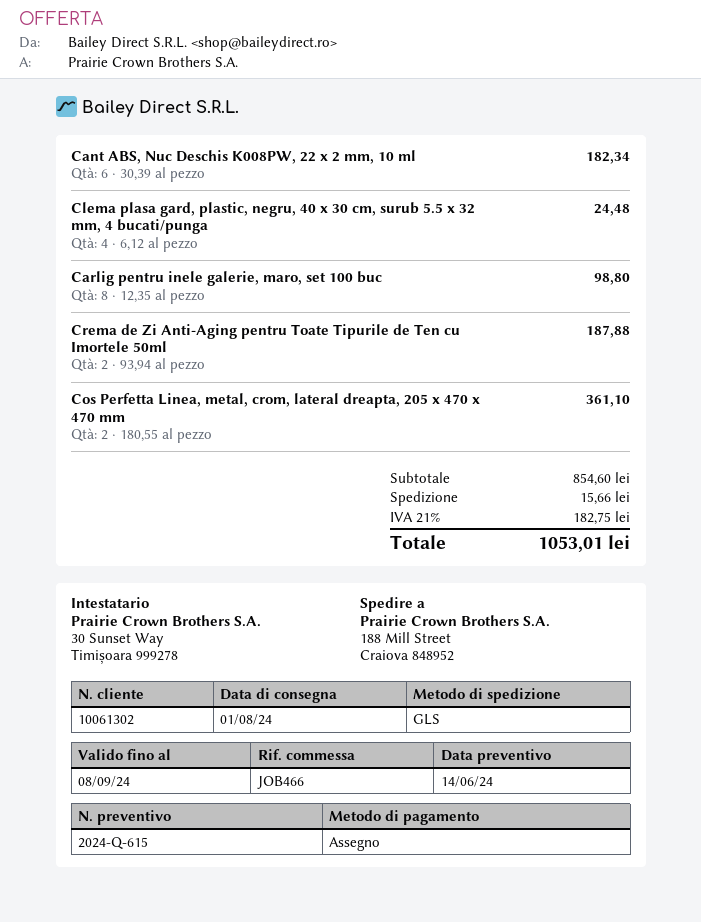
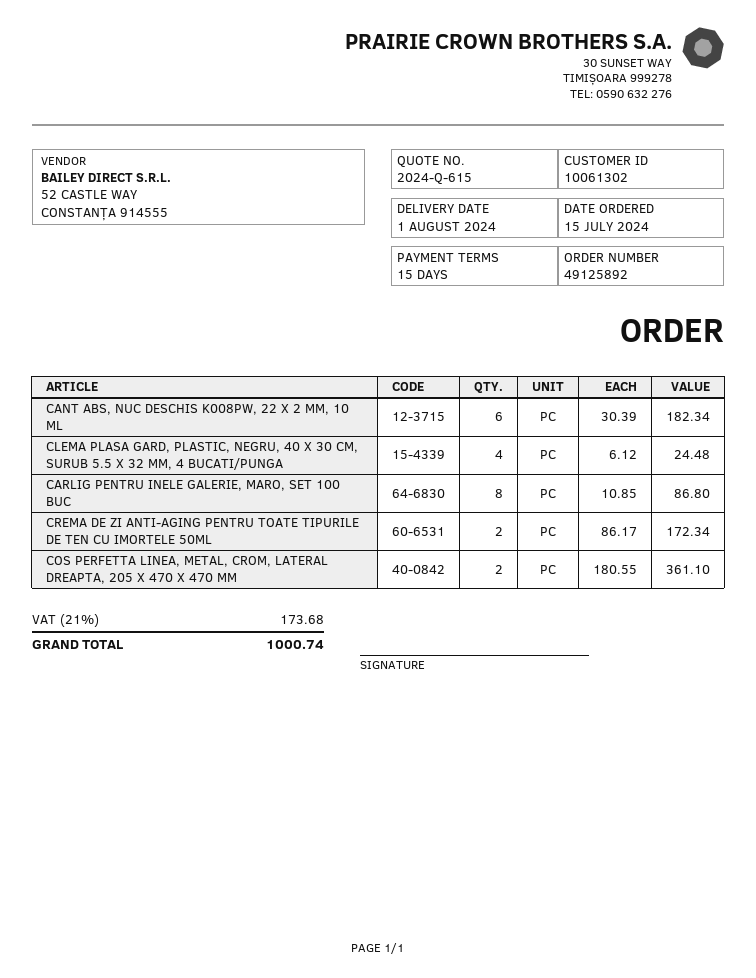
Carlig pentru inele galerie, maro, set 100 buc: 8 x 12.35 = 98.80 -> 8 x 10.85 = 86.80
Crema de Zi Anti-Aging pentru Toate Tipurile de Ten cu Imortele 50ml: 2 x 93.94 = 187.88 -> 2 x 86.17 = 172.34
shipping: 15.66 -> none
tax: 21% = 182.75 -> 21% = 173.68
total: 1053.01 -> 1000.74

